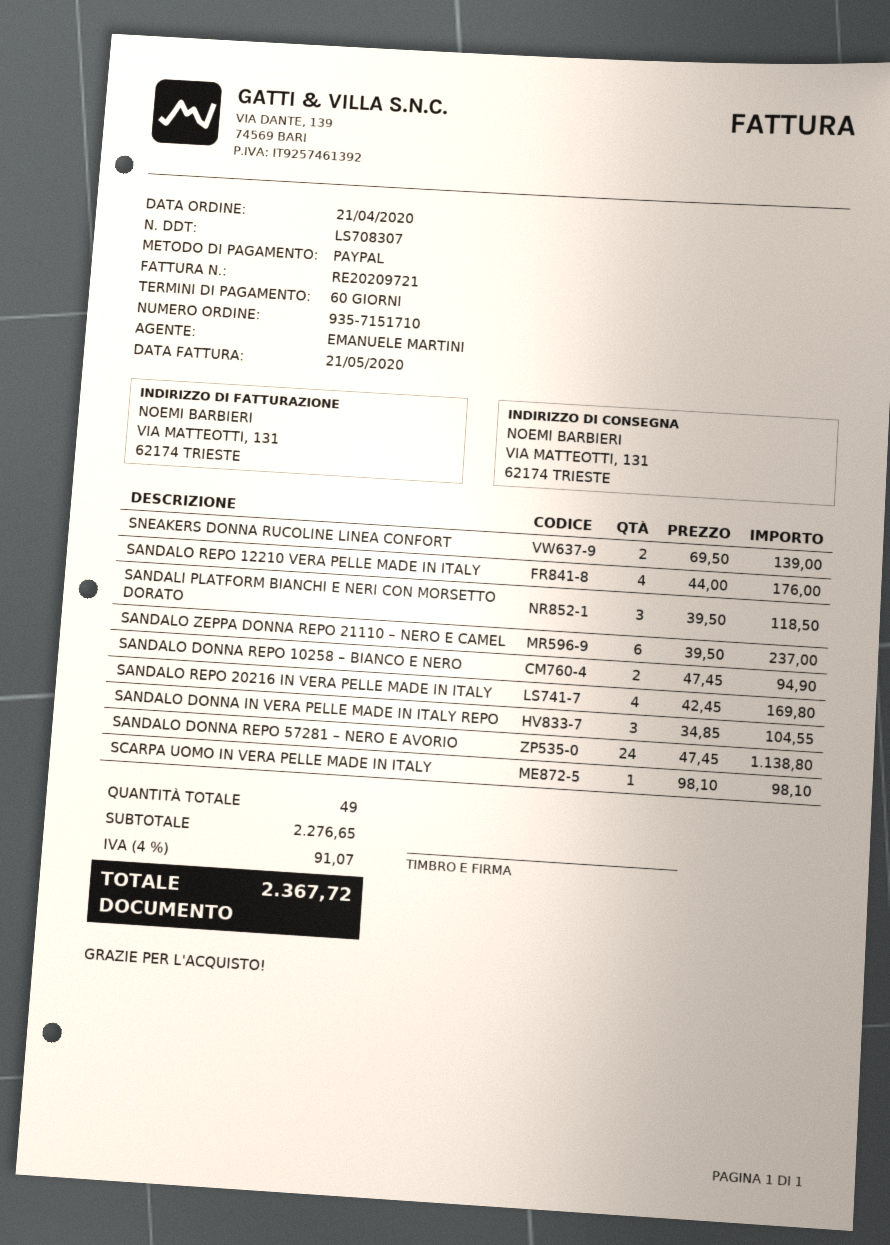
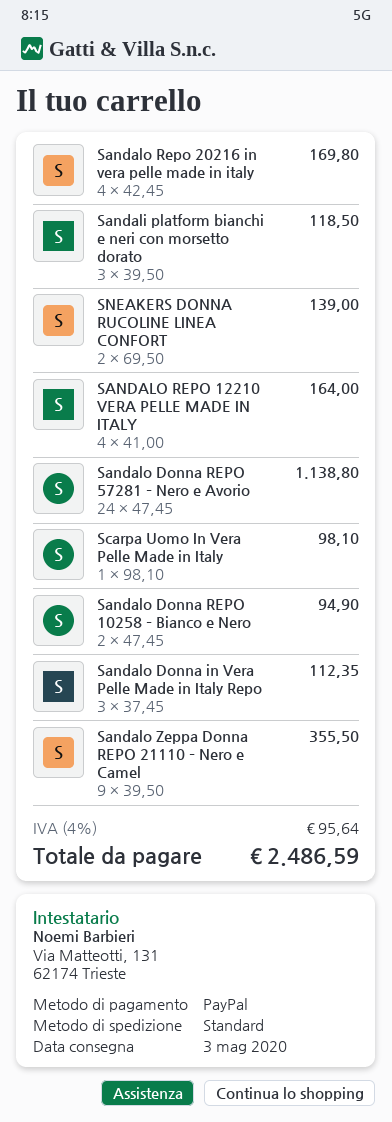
SANDALO REPO 12210 VERA PELLE MADE IN ITALY: 4 x 44.00 = 176.00 -> 4 x 41.00 = 164.00
SANDALO ZEPPA DONNA REPO 21110 – NERO E CAMEL: 6 x 39.50 = 237.00 -> 9 x 39.50 = 355.50
SANDALO DONNA IN VERA PELLE MADE IN ITALY REPO: 3 x 34.85 = 104.55 -> 3 x 37.45 = 112.35
tax: 4% = 91.07 -> 4% = 95.64
total: 2367.72 -> 2486.59

